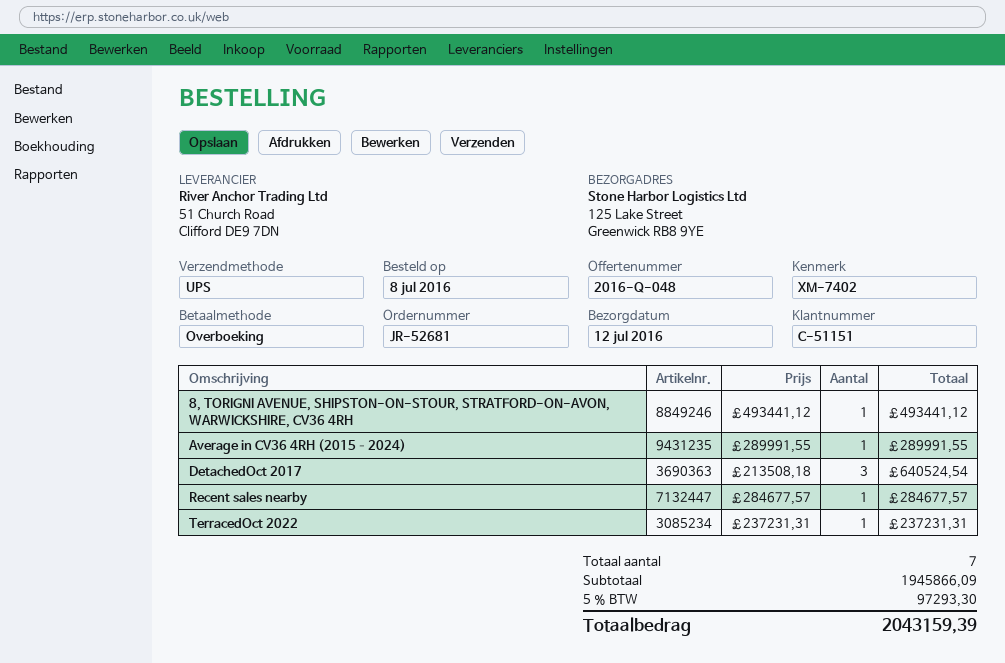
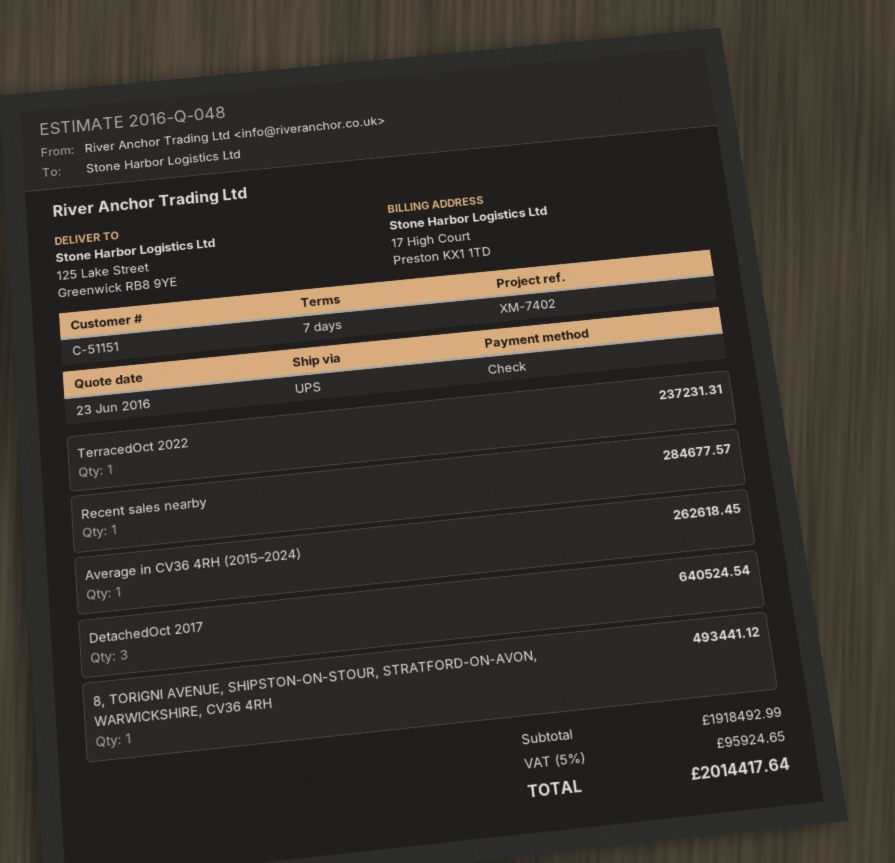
payment method: bank transfer -> cheque
Average in CV36 4RH (2015–2024): 1 for 289991.55 -> 1 for 262618.45
subtotal: 1945866.09 -> 1918492.99
tax: 5% = 97293.30 -> 5% = 95924.65
total: 2043159.39 -> 2014417.64

